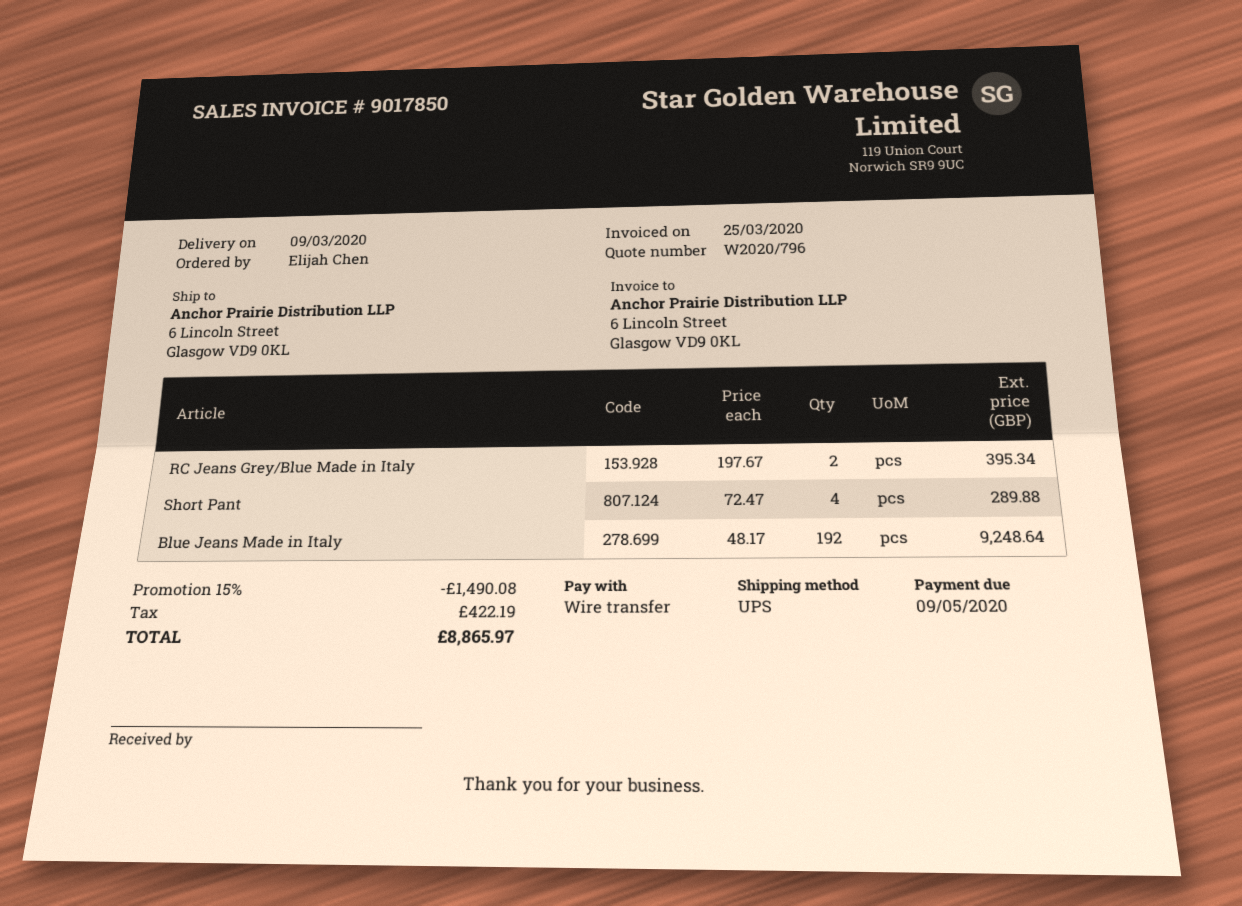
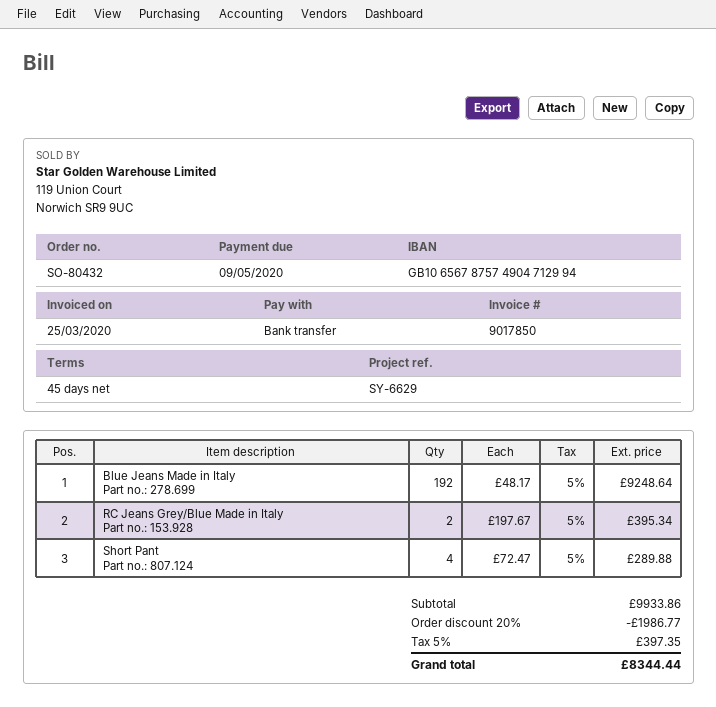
discount: 15% = 1490.08 -> 20% = 1986.77
tax: 422.19 -> 397.35
total: 8865.97 -> 8344.44

